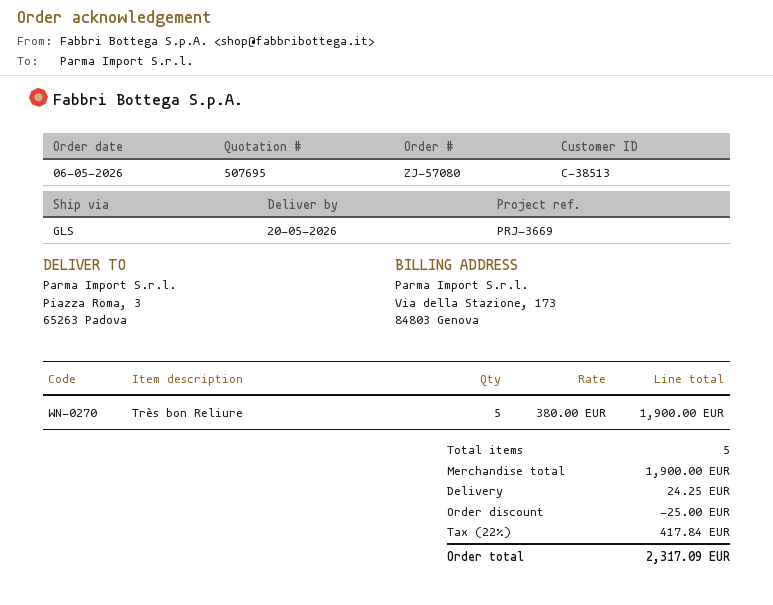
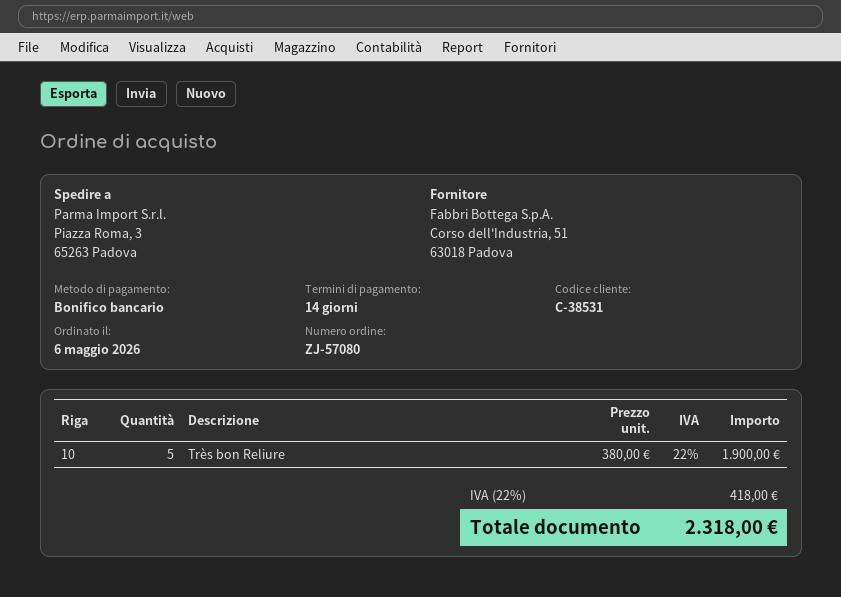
customer number: C-38513 -> C-38531
discount: 25.00 -> none
shipping: 24.25 -> none
tax: 22% = 417.84 -> 22% = 418.00
total: 2317.09 -> 2318.00

